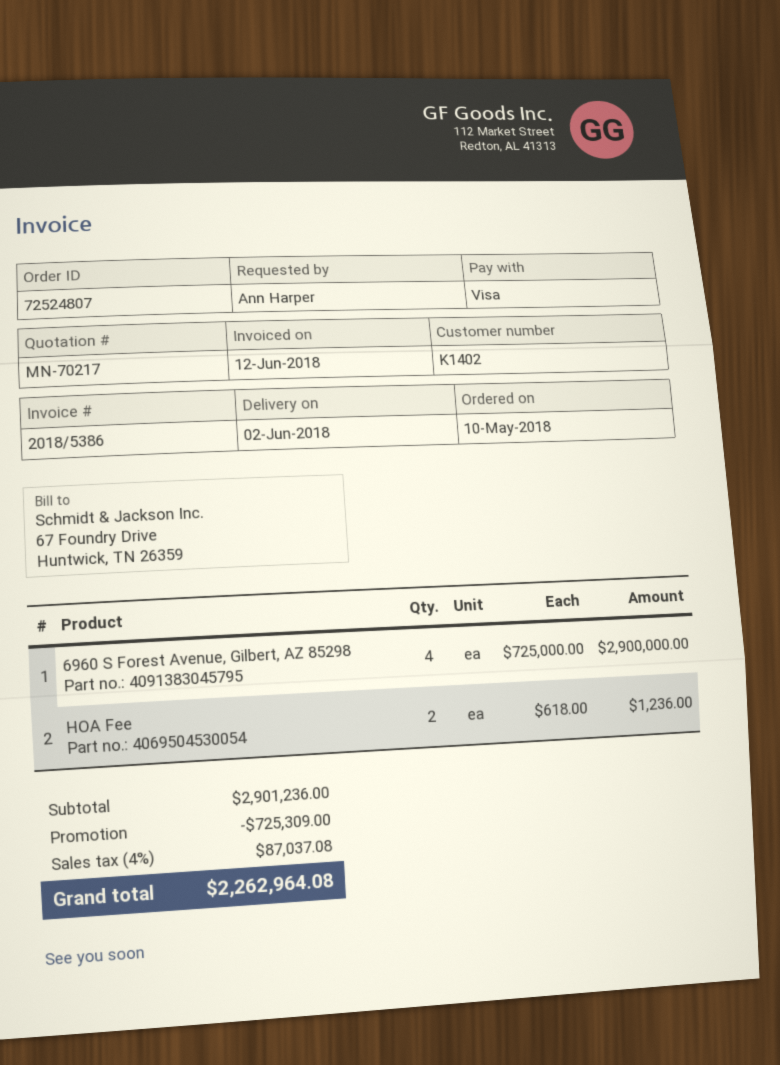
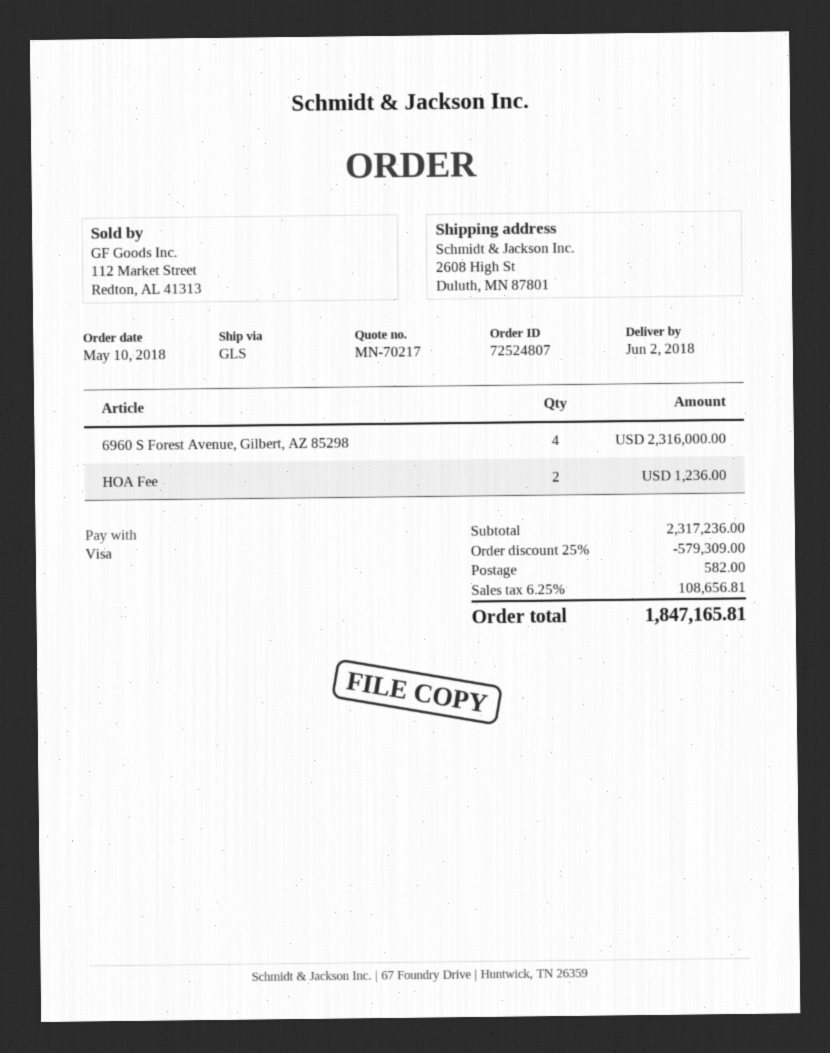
6960 S Forest Avenue, Gilbert, AZ 85298: 4 for 2900000.00 -> 4 for 2316000.00
subtotal: 2901236.00 -> 2317236.00
discount: 725309.00 -> 579309.00
shipping: none -> 582.00
tax: 4% = 87037.08 -> 6.25% = 108656.81
total: 2262964.08 -> 1847165.81

